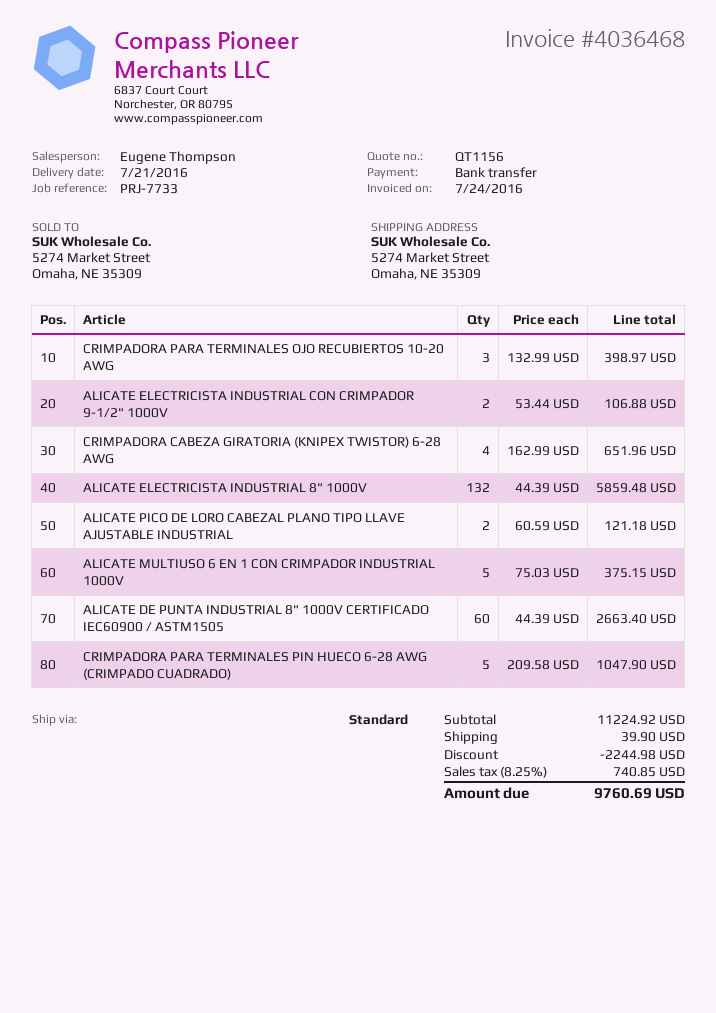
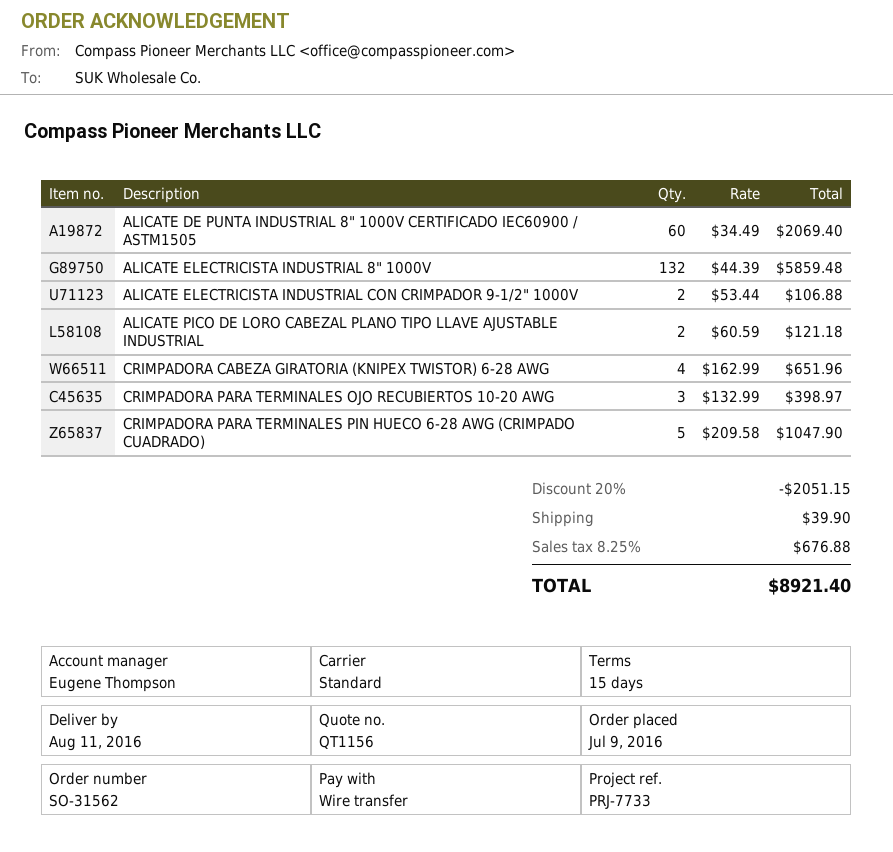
delivery date: 2016-07-21 -> 2016-08-11
ALICATE MULTIUSO 6 EN 1 CON CRIMPADOR INDUSTRIAL 1000V: 5 x 75.03 = 375.15 -> none
ALICATE DE PUNTA INDUSTRIAL 8" 1000V CERTIFICADO IEC60900 / ASTM1505: 60 x 44.39 = 2663.40 -> 60 x 34.49 = 2069.40
discount: 2244.98 -> 2051.15
tax: 8.25% = 740.85 -> 8.25% = 676.88
total: 9760.69 -> 8921.40

